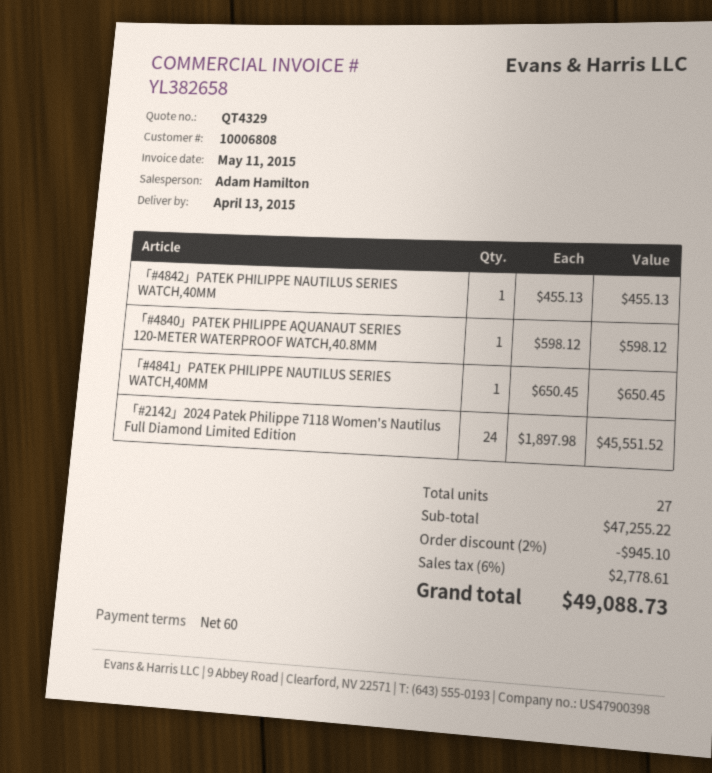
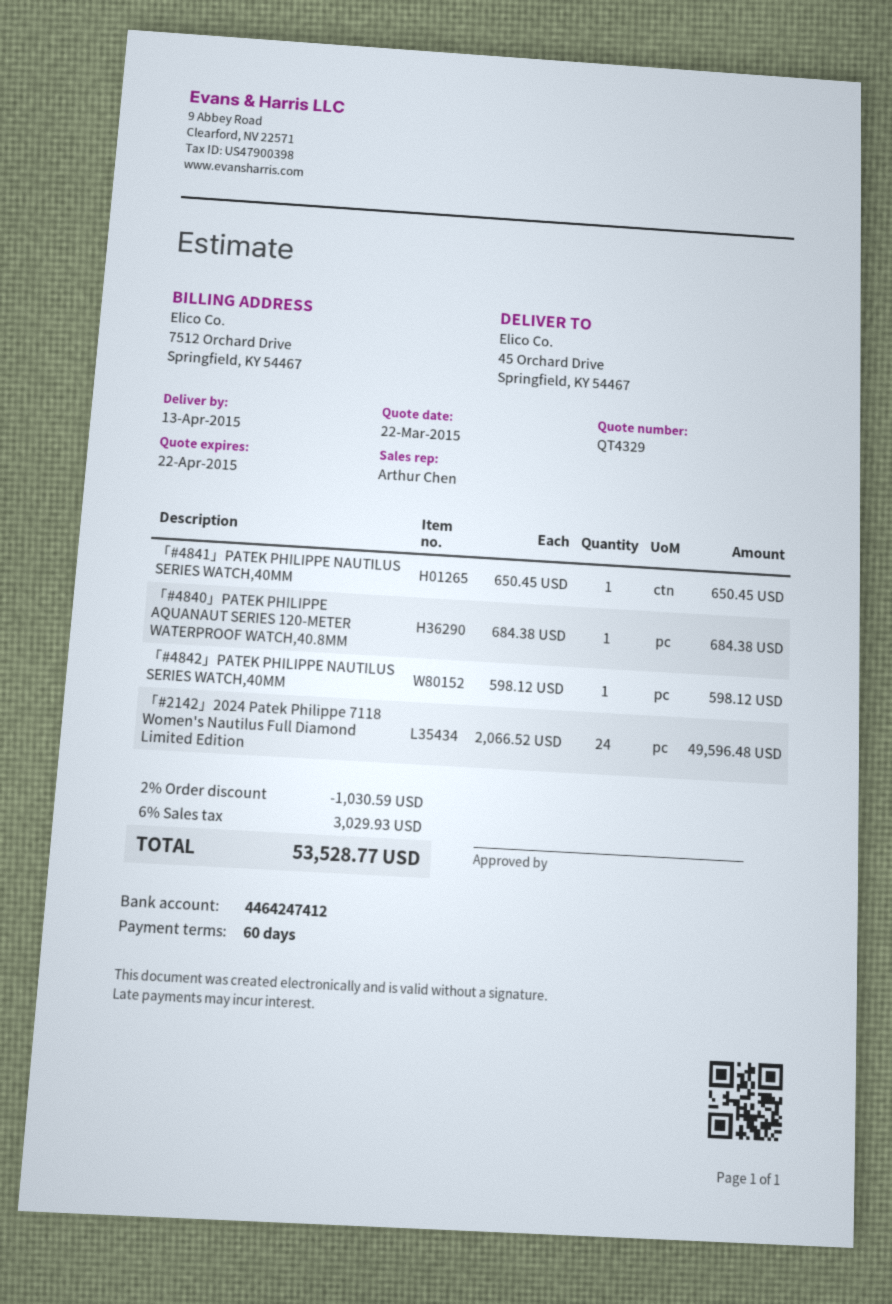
sales rep: Adam Hamilton -> Arthur Chen
「#4842」PATEK PHILIPPE NAUTILUS SERIES WATCH,40MM: 1 x 455.13 = 455.13 -> 1 x 598.12 = 598.12
「#4840」PATEK PHILIPPE AQUANAUT SERIES 120-METER WATERPROOF WATCH,40.8MM: 1 x 598.12 = 598.12 -> 1 x 684.38 = 684.38
「#2142」2024 Patek Philippe 7118 Women's Nautilus Full Diamond Limited Edition: 24 x 1897.98 = 45551.52 -> 24 x 2066.52 = 49596.48
discount: 2% = 945.10 -> 2% = 1030.59
tax: 6% = 2778.61 -> 6% = 3029.93
total: 49088.73 -> 53528.77

